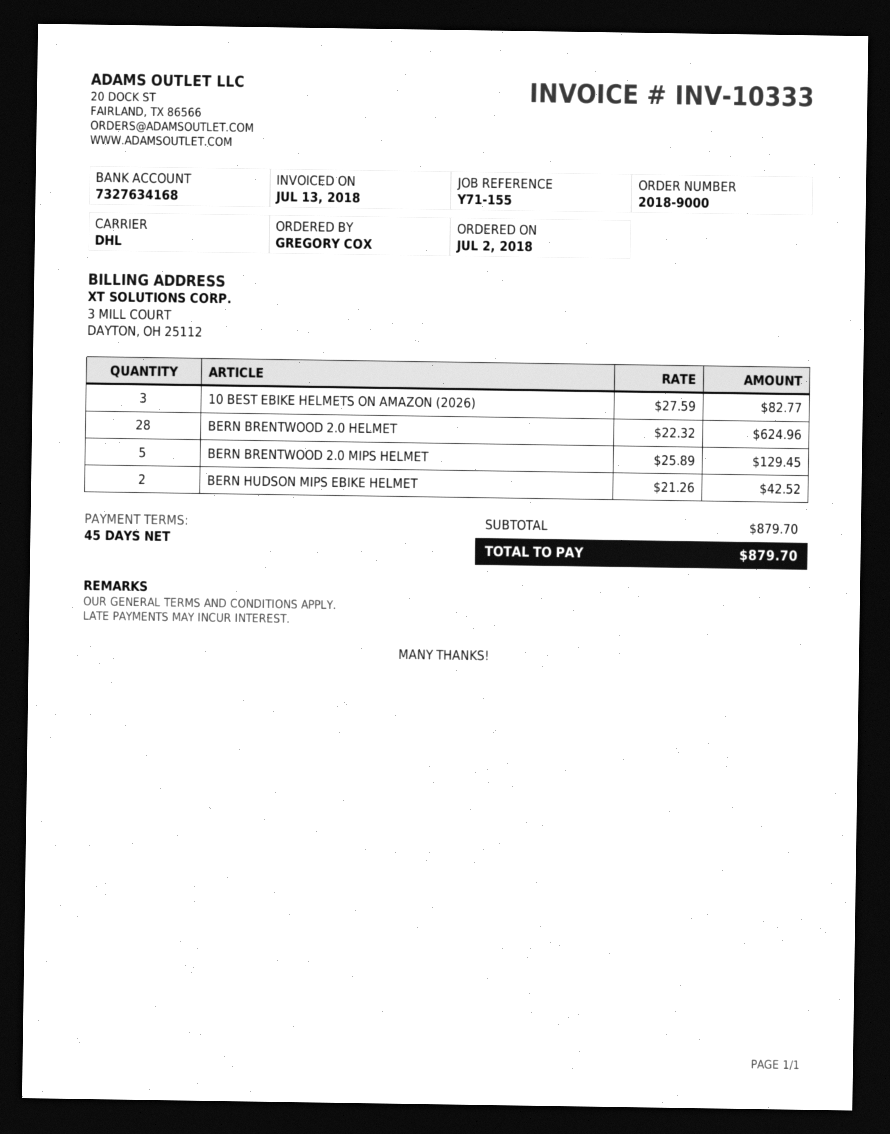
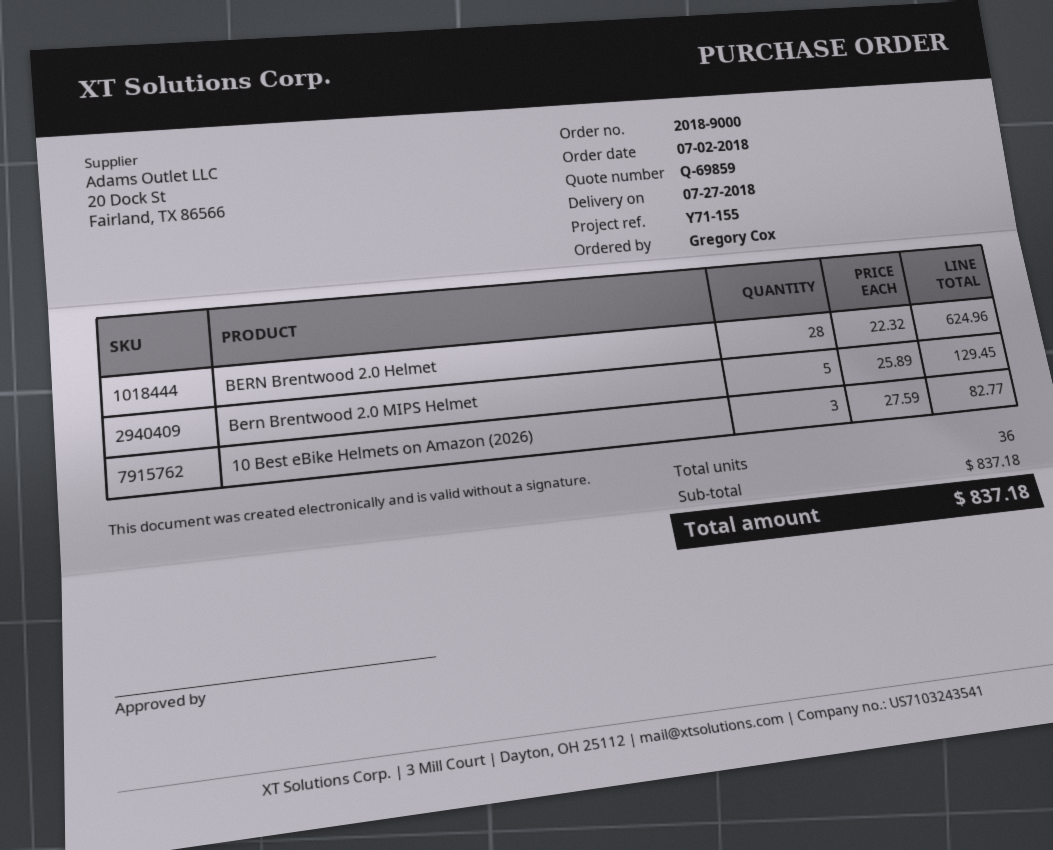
BERN HUDSON MIPS EBIKE HELMET: 2 x 21.26 = 42.52 -> none
subtotal: 879.70 -> 837.18
total: 879.70 -> 837.18

